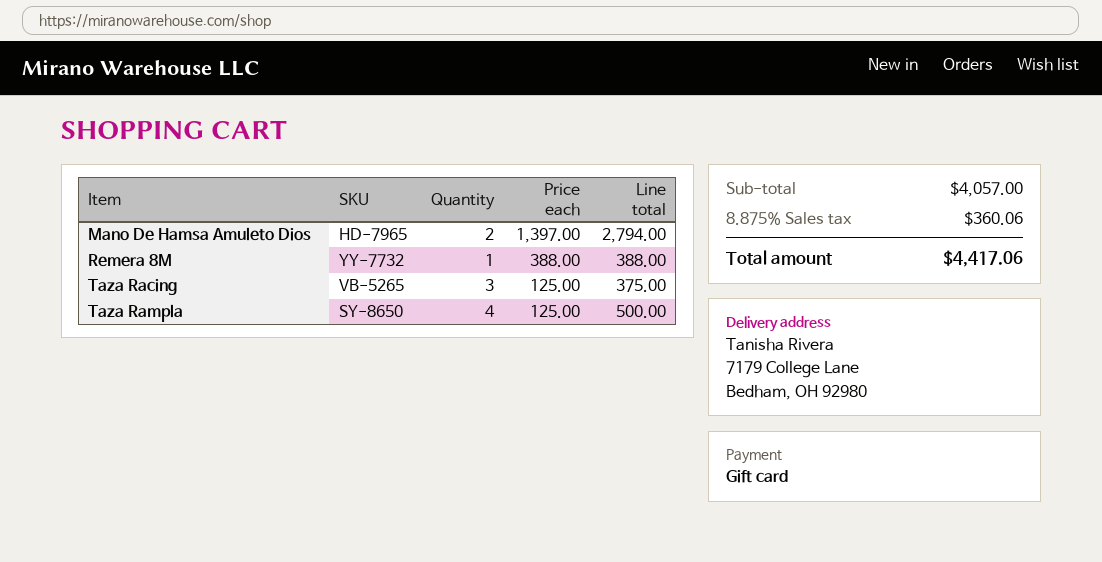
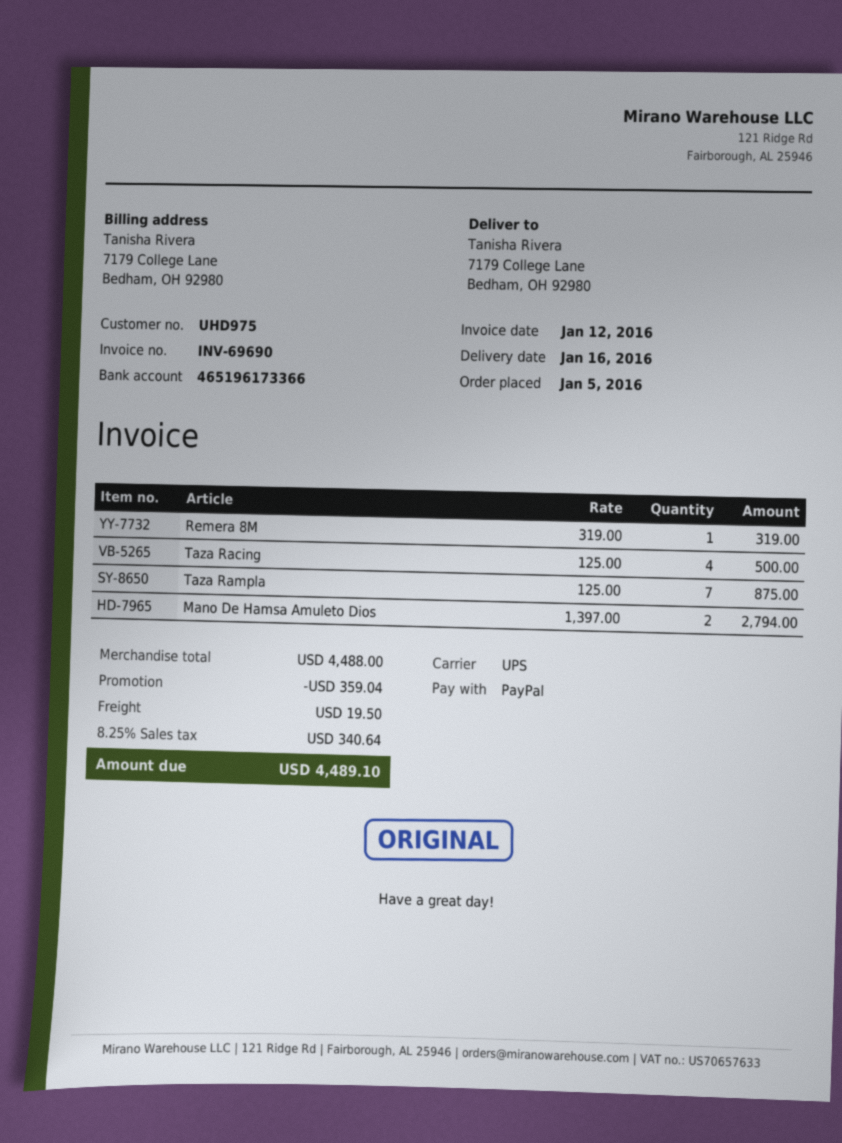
payment method: gift card -> PayPal
Remera 8M: 1 x 388.00 = 388.00 -> 1 x 319.00 = 319.00
Taza Racing: 3 x 125.00 = 375.00 -> 4 x 125.00 = 500.00
Taza Rampla: 4 x 125.00 = 500.00 -> 7 x 125.00 = 875.00
subtotal: 4057.00 -> 4488.00
discount: none -> 359.04
shipping: none -> 19.50
tax: 8.875% = 360.06 -> 8.25% = 340.64
total: 4417.06 -> 4489.10

